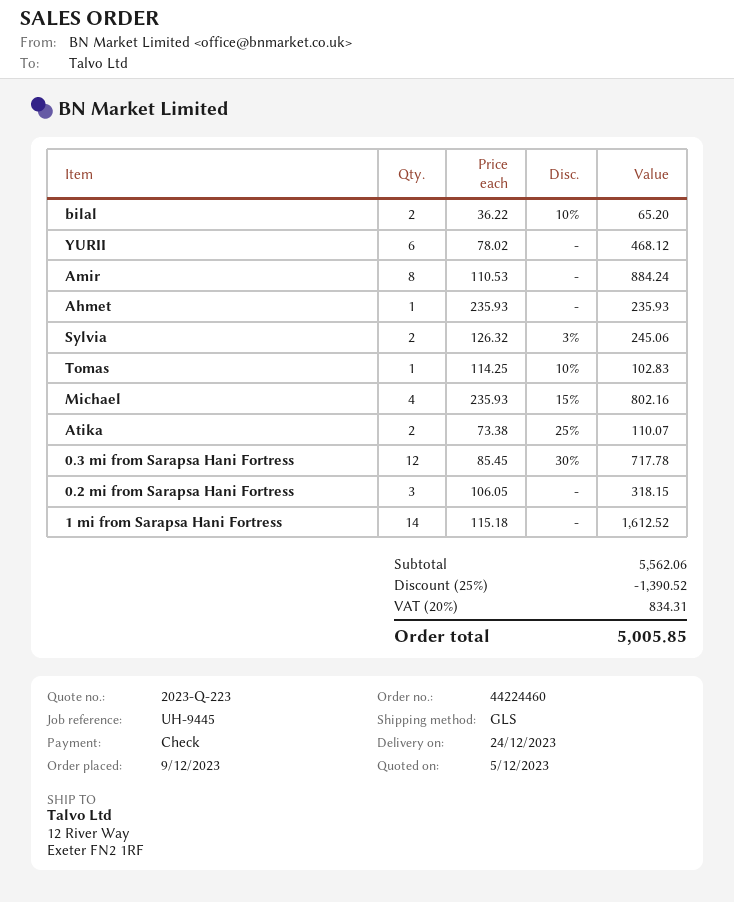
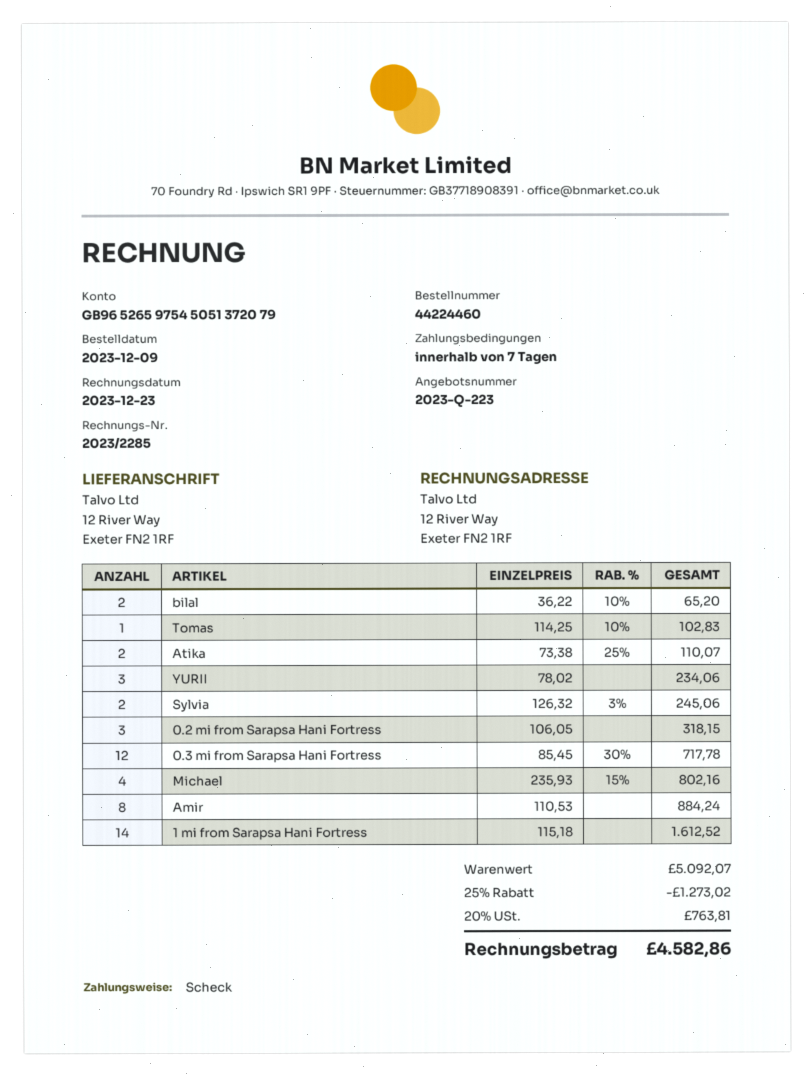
YURII: 6 x 78.02 = 468.12 -> 3 x 78.02 = 234.06
Ahmet: 1 x 235.93 = 235.93 -> none
subtotal: 5562.06 -> 5092.07
discount: 25% = 1390.52 -> 25% = 1273.02
tax: 20% = 834.31 -> 20% = 763.81
total: 5005.85 -> 4582.86

